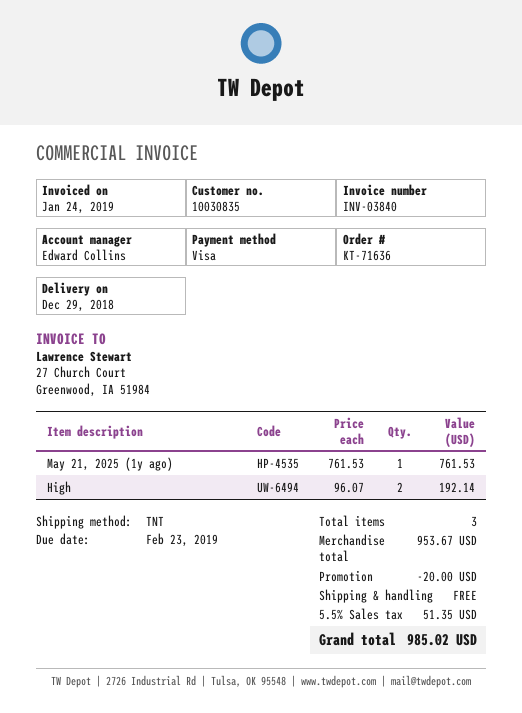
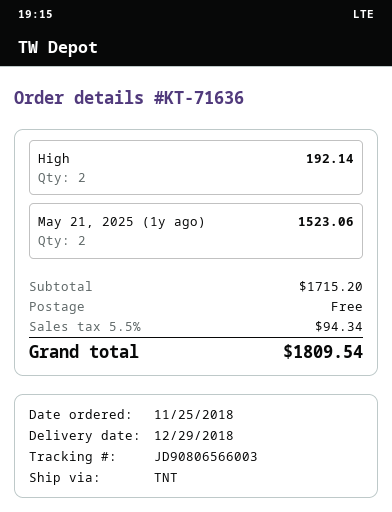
May 21, 2025 (1y ago): 1 for 761.53 -> 2 for 1523.06
subtotal: 953.67 -> 1715.20
discount: 20.00 -> none
tax: 5.5% = 51.35 -> 5.5% = 94.34
total: 985.02 -> 1809.54

